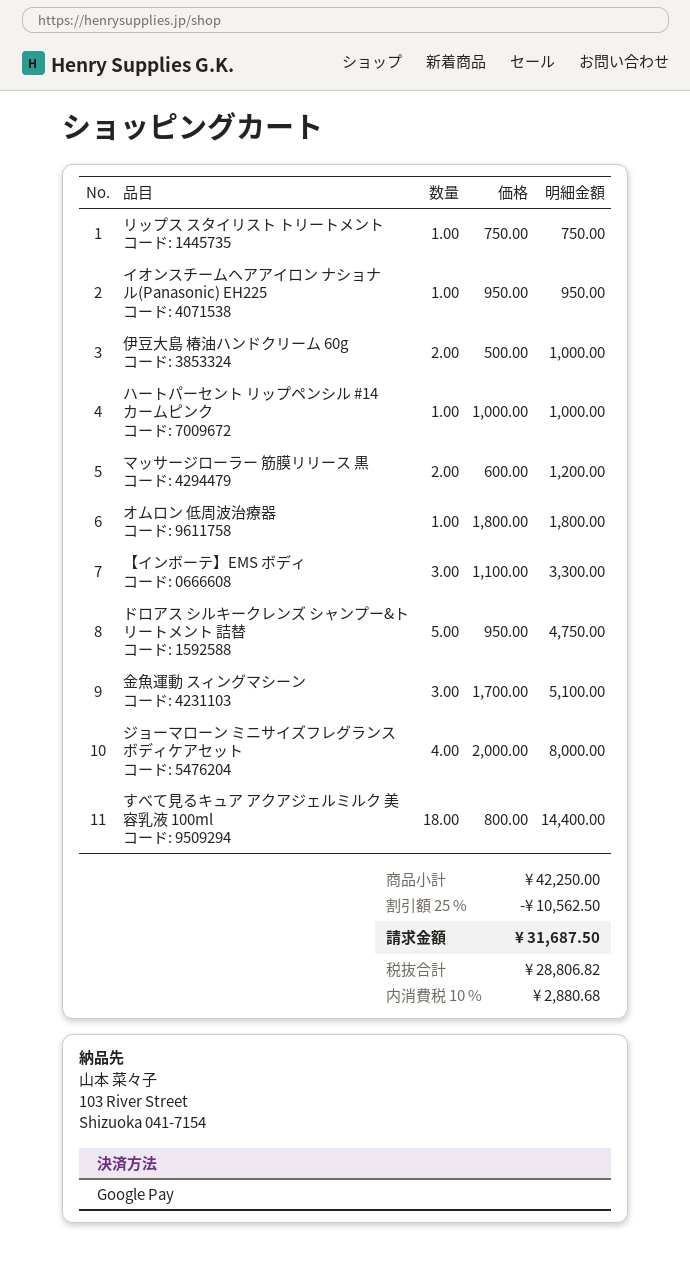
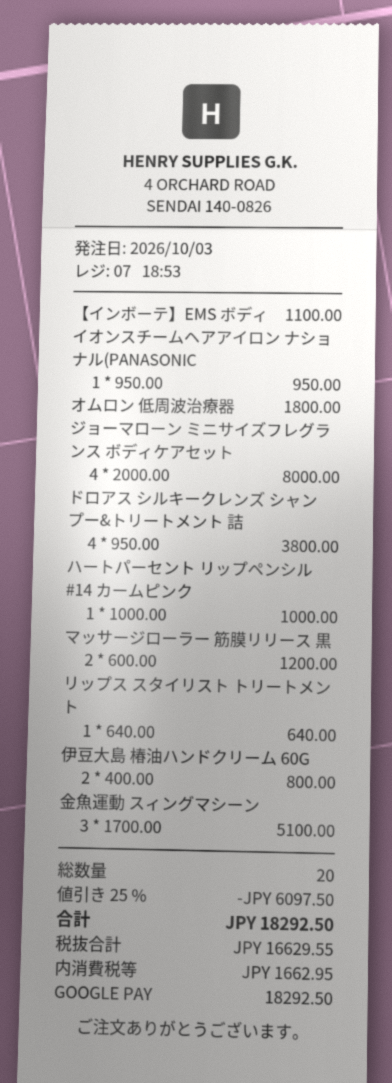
リップス スタイリスト トリートメント: 1 x 750.00 = 750.00 -> 1 x 640.00 = 640.00
伊豆大島 椿油ハンドクリーム 60g: 2 x 500.00 = 1000.00 -> 2 x 400.00 = 800.00
【インボーテ】EMS ボディ: 3 x 1100.00 = 3300.00 -> 1 x 1100.00 = 1100.00
ドロアス シルキークレンズ シャンプー&トリートメント 詰替: 5 x 950.00 = 4750.00 -> 4 x 950.00 = 3800.00
すべて見るキュア アクアジェルミルク 美容乳液 100ml: 18 x 800.00 = 14400.00 -> none
discount: 25% = 10562.50 -> 25% = 6097.50
net: 28806.82 -> 16629.55
tax: 2880.68 -> 1662.95
total: 31687.50 -> 18292.50

